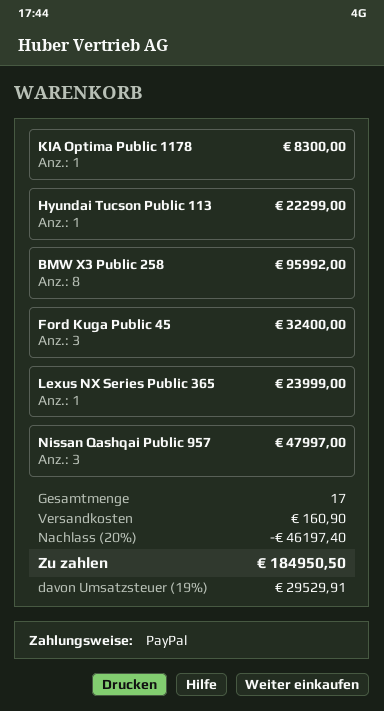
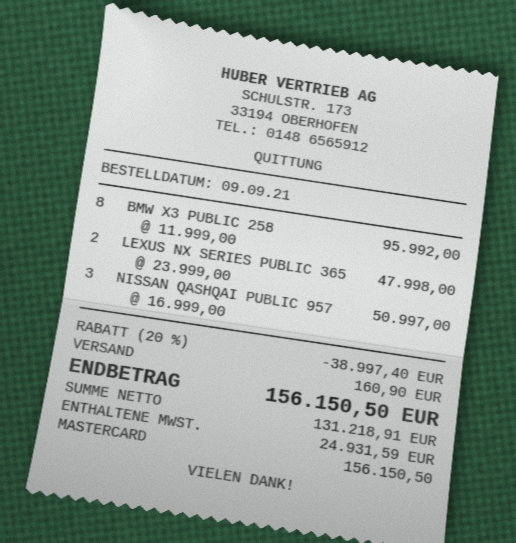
payment method: PayPal -> Mastercard
KIA Optima Public 1178: 1 for 8300.00 -> none
Hyundai Tucson Public 113: 1 for 22299.00 -> none
Ford Kuga Public 45: 3 for 32400.00 -> none
Lexus NX Series Public 365: 1 for 23999.00 -> 2 for 47998.00
Nissan Qashqai Public 957: 3 for 47997.00 -> 3 for 50997.00
discount: 20% = 46197.40 -> 20% = 38997.40
tax: 29529.91 -> 24931.59
total: 184950.50 -> 156150.50

